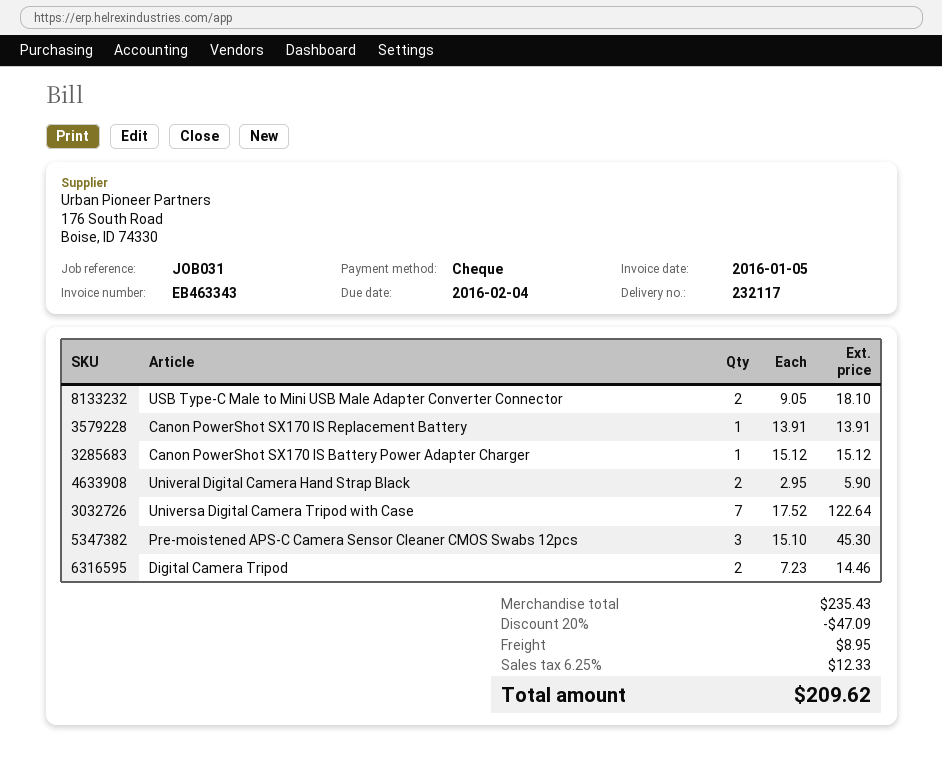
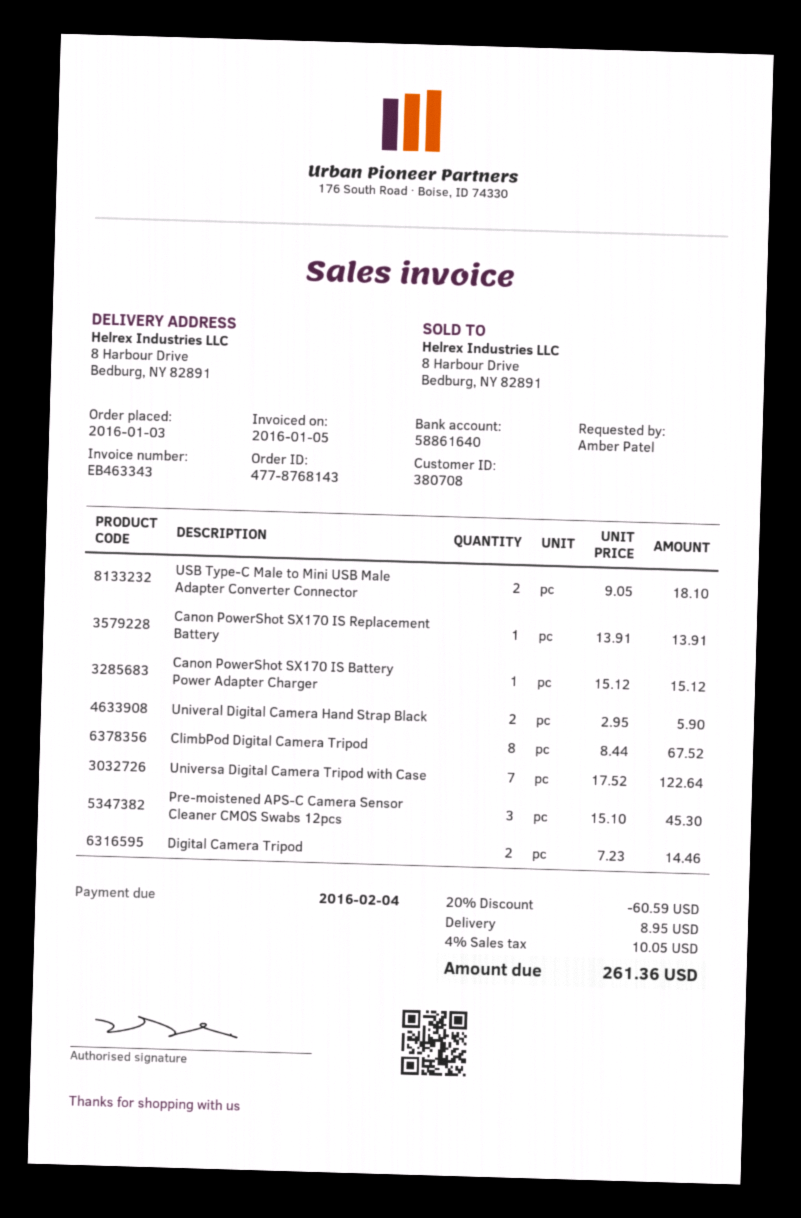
ClimbPod Digital Camera Tripod: none -> 8 x 8.44 = 67.52
discount: 20% = 47.09 -> 20% = 60.59
tax: 6.25% = 12.33 -> 4% = 10.05
total: 209.62 -> 261.36

